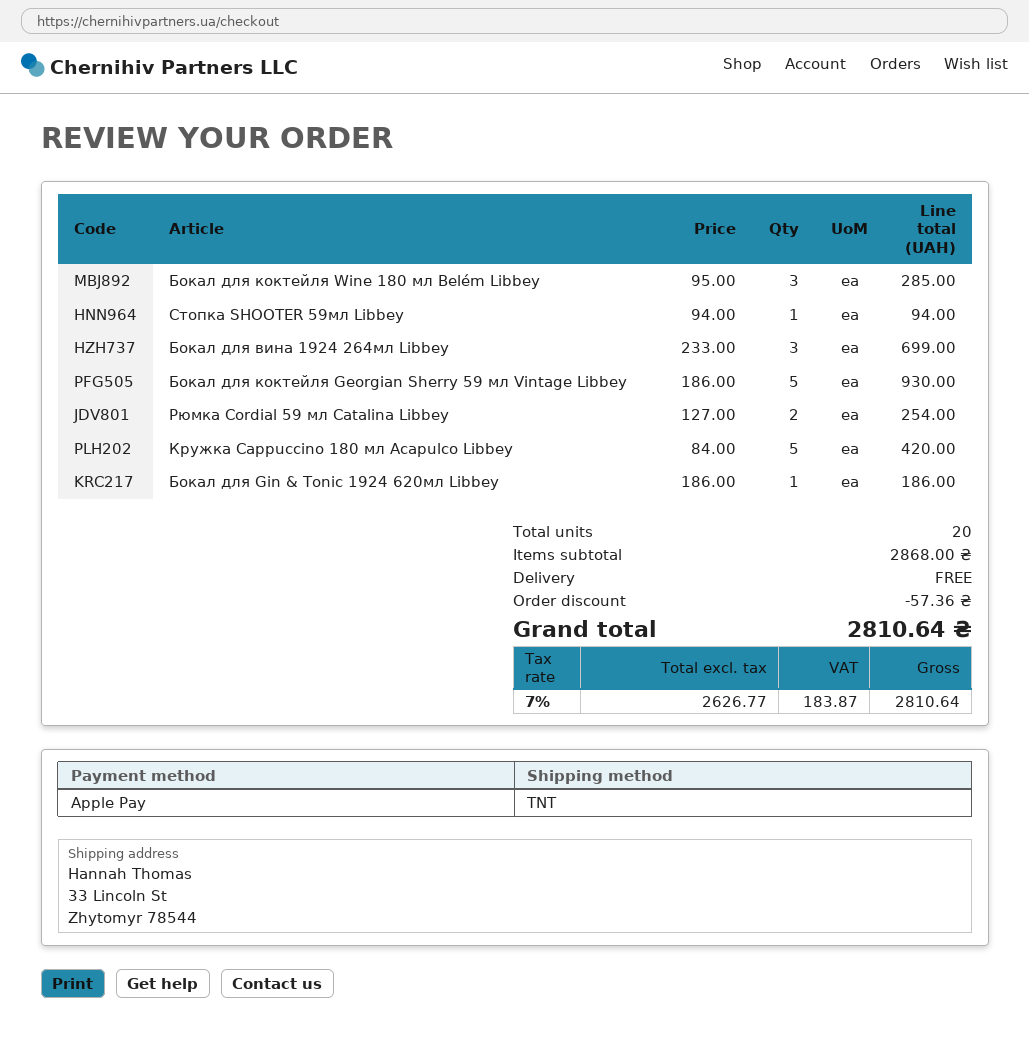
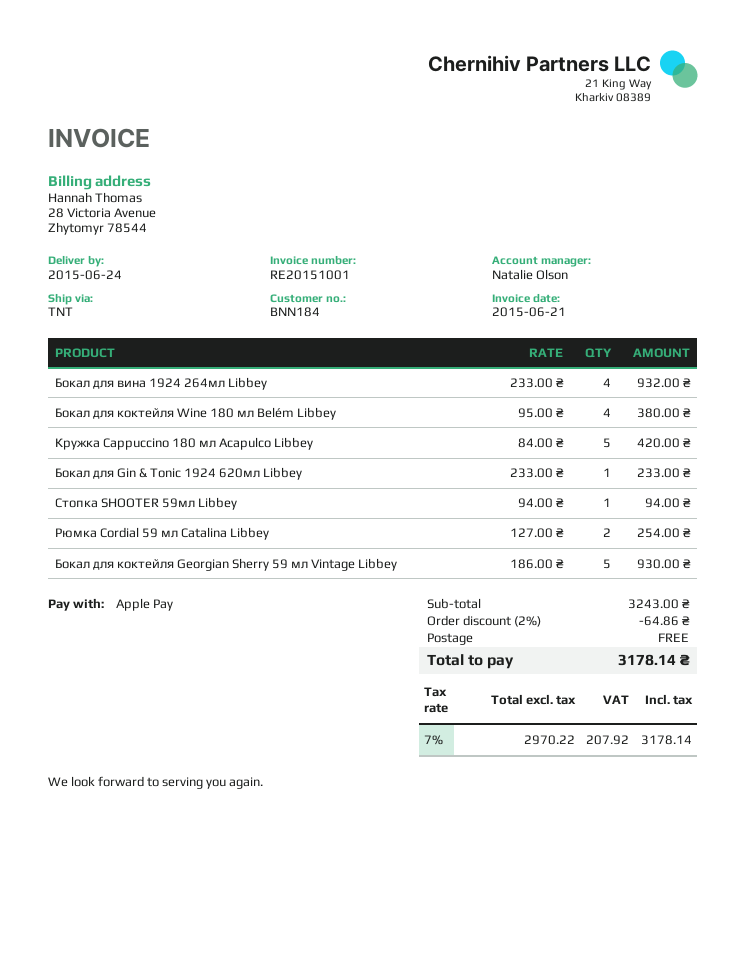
Бокал для коктейля Wine 180 мл Belém Libbey: 3 x 95.00 = 285.00 -> 4 x 95.00 = 380.00
Бокал для вина 1924 264мл Libbey: 3 x 233.00 = 699.00 -> 4 x 233.00 = 932.00
Бокал для Gin & Tonic 1924 620мл Libbey: 1 x 186.00 = 186.00 -> 1 x 233.00 = 233.00
subtotal: 2868.00 -> 3243.00
discount: 57.36 -> 64.86
net: 2626.77 -> 2970.22
tax: 7% = 183.87 -> 7% = 207.92
total: 2810.64 -> 3178.14

